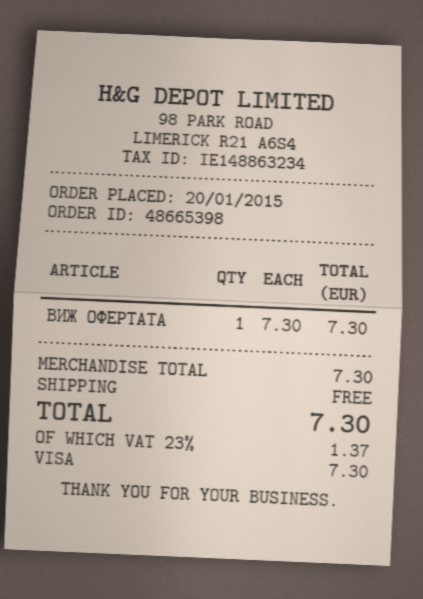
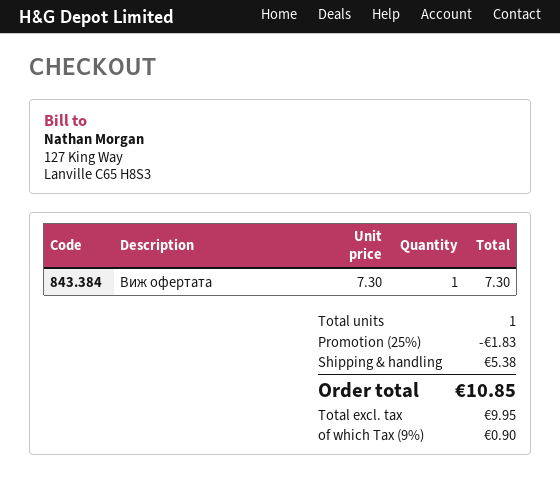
discount: none -> 25% = 1.83
shipping: 0.00 -> 5.38
tax: 23% = 1.37 -> 9% = 0.90
total: 7.30 -> 10.85

